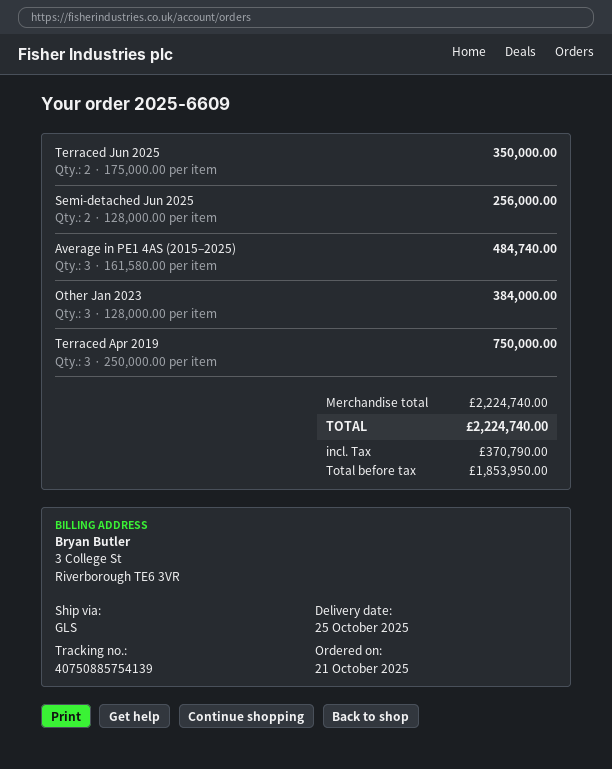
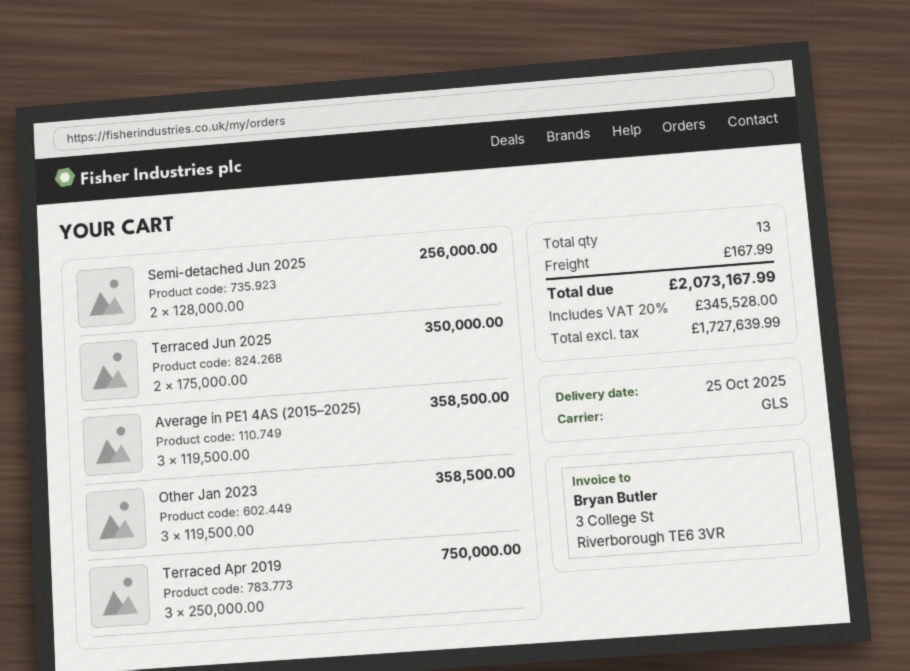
Average in PE1 4AS (2015–2025): 3 x 161580.00 = 484740.00 -> 3 x 119500.00 = 358500.00
Other Jan 2023: 3 x 128000.00 = 384000.00 -> 3 x 119500.00 = 358500.00
shipping: none -> 167.99
net: 1853950.00 -> 1727639.99
tax: 370790.00 -> 345528.00
total: 2224740.00 -> 2073167.99

